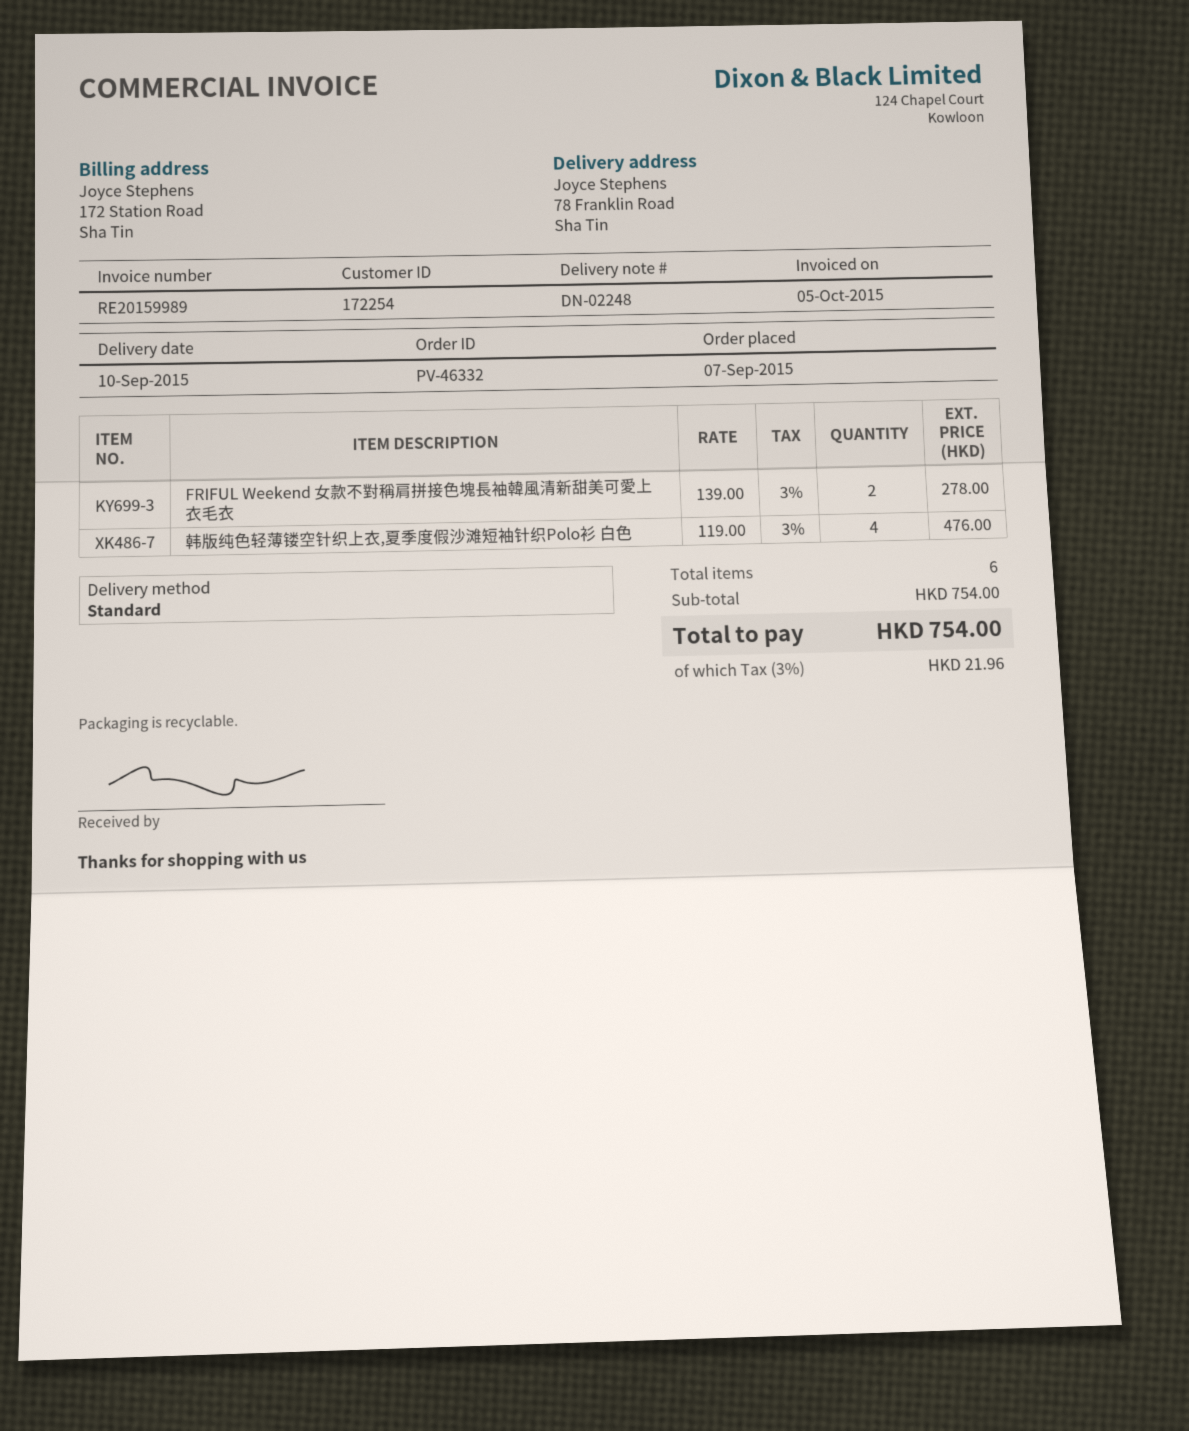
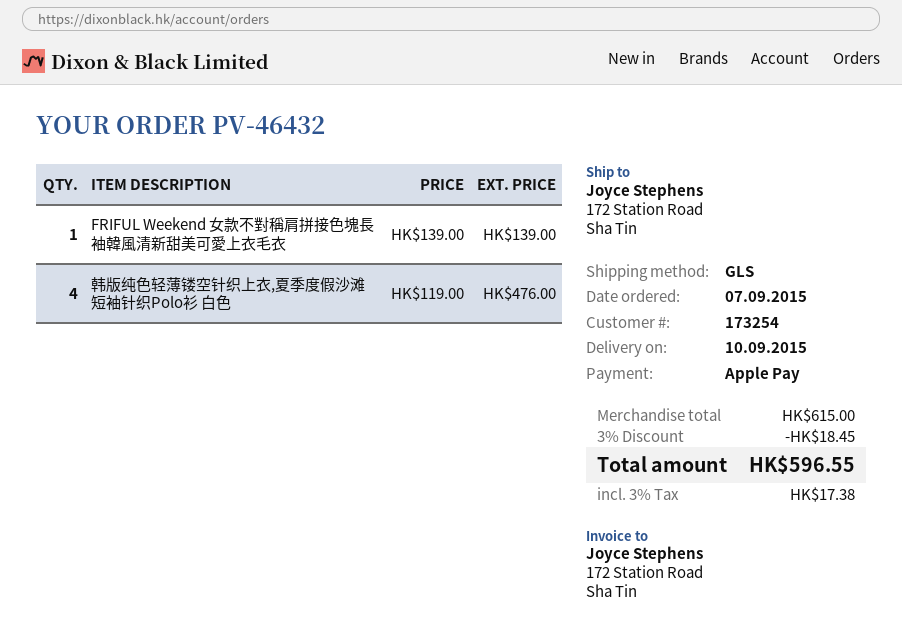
order number: PV-46332 -> PV-46432
customer number: 172254 -> 173254
shipping method: standard -> GLS
ship to: 78 Franklin Road, Sha Tin -> 172 Station Road, Sha Tin
FRIFUL Weekend 女款不對稱肩拼接色塊長袖韓風清新甜美可愛上衣毛衣: 2 x 139.00 = 278.00 -> 1 x 139.00 = 139.00
subtotal: 754.00 -> 615.00
discount: none -> 3% = 18.45
tax: 3% = 21.96 -> 3% = 17.38
total: 754.00 -> 596.55

